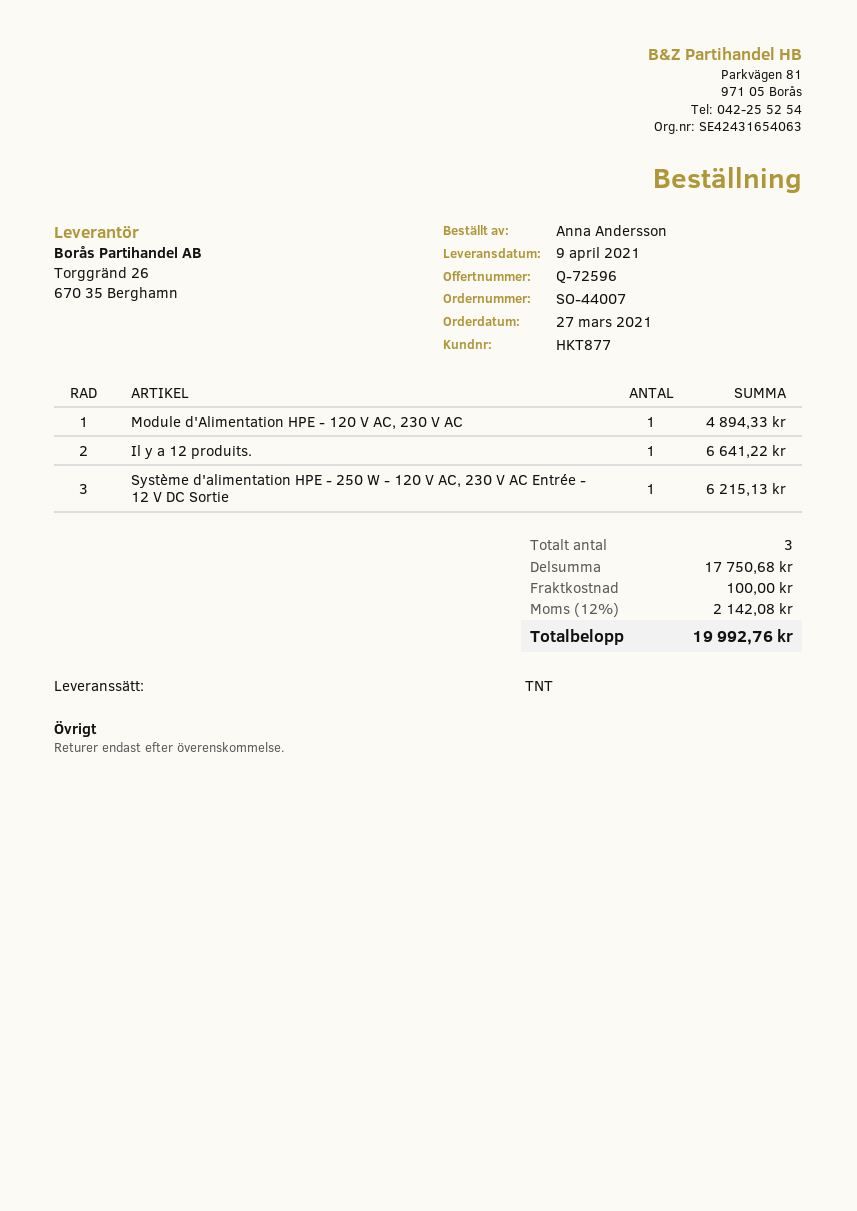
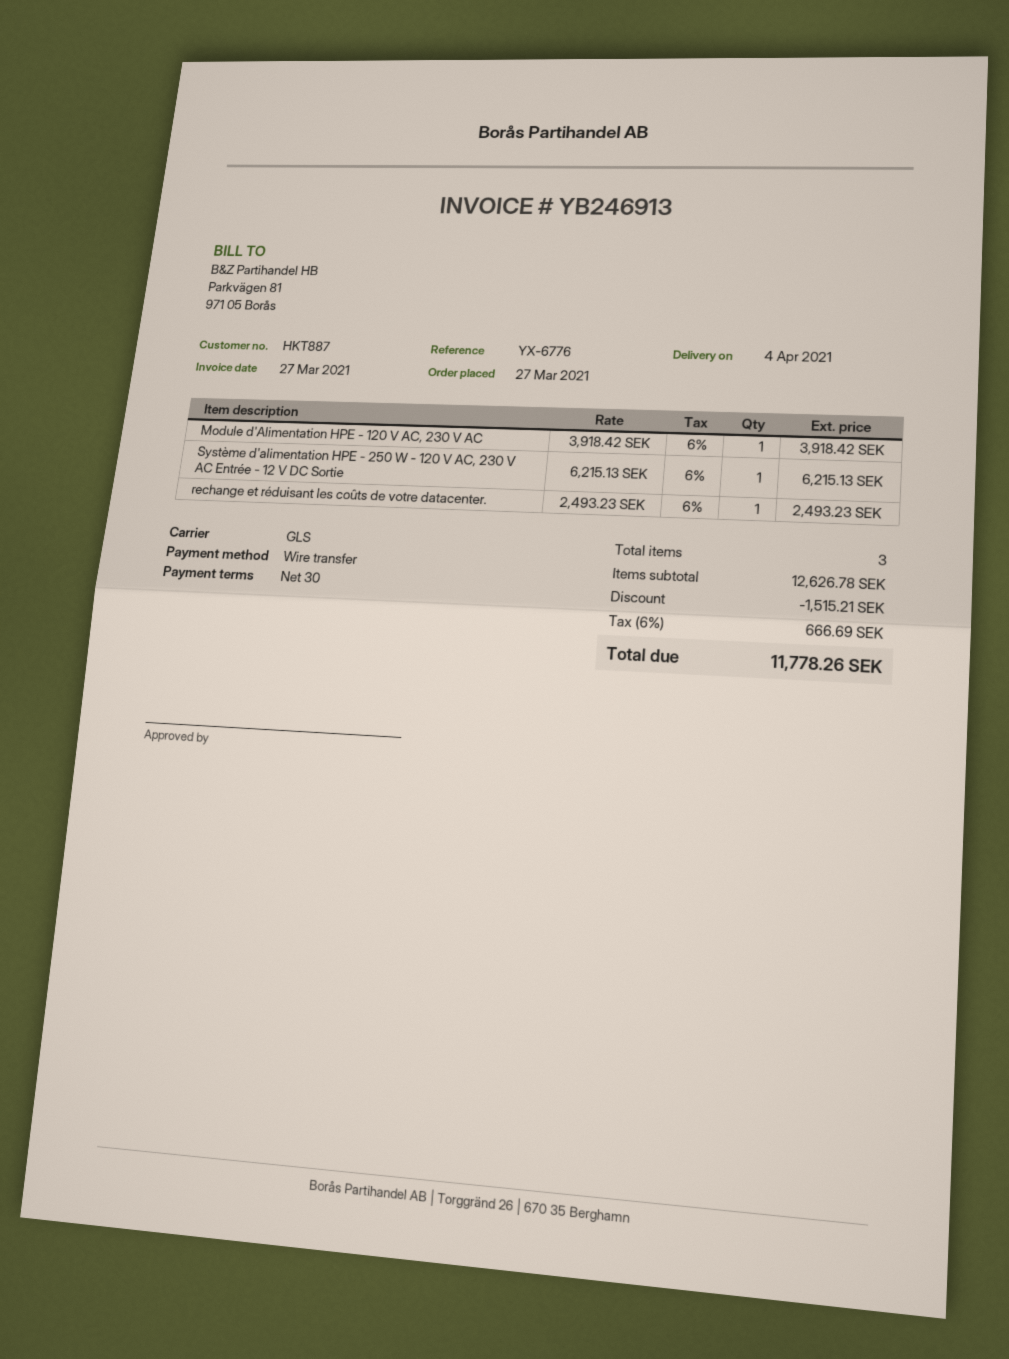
delivery date: 2021-04-09 -> 2021-04-04
customer number: HKT877 -> HKT887
shipping method: TNT -> GLS
Module d'Alimentation HPE - 120 V AC, 230 V AC: 1 for 4894.33 -> 1 for 3918.42
Il y a 12 produits.: 1 for 6641.22 -> none
rechange et réduisant les coûts de votre datacenter.: none -> 1 for 2493.23
subtotal: 17750.68 -> 12626.78
discount: none -> 1515.21
shipping: 100.00 -> none
tax: 12% = 2142.08 -> 6% = 666.69
total: 19992.76 -> 11778.26

